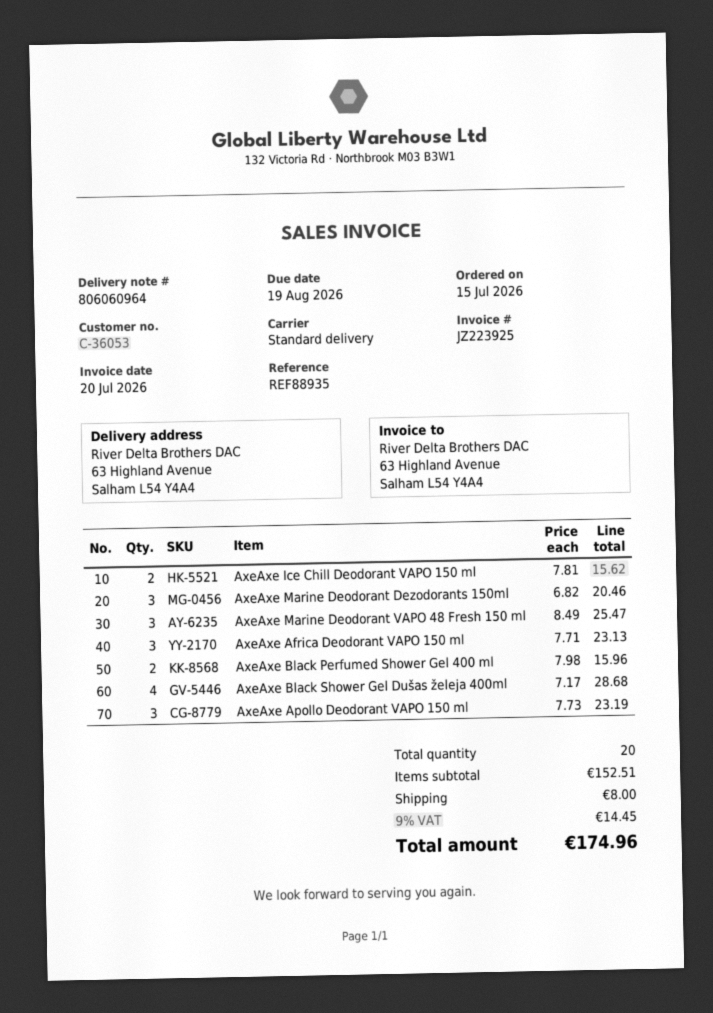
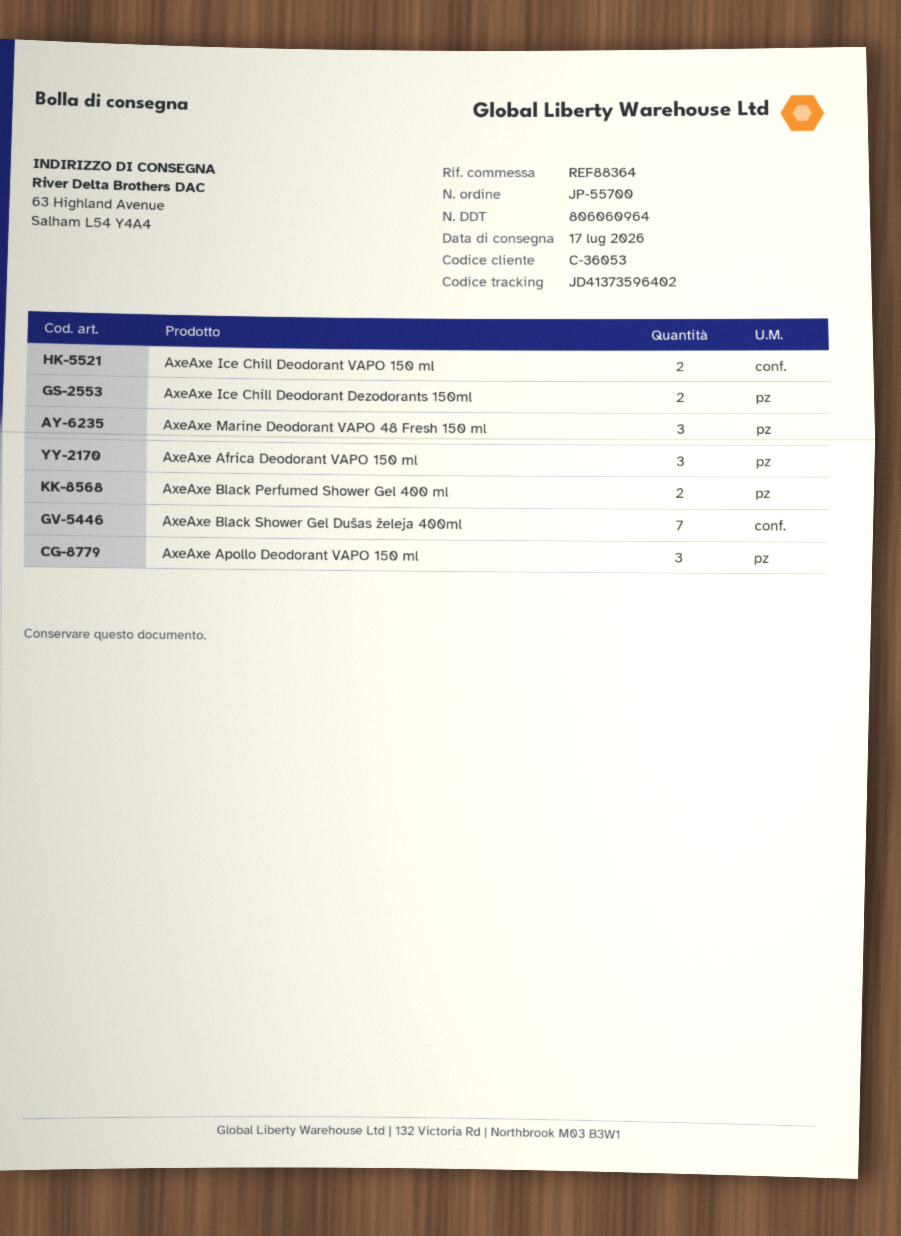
reference: REF88935 -> REF88364
AxeAxe Marine Deodorant Dezodorants 150ml: 3 -> none
AxeAxe Black Shower Gel Dušas želeja 400ml: 4 -> 7
AxeAxe Ice Chill Deodorant Dezodorants 150ml: none -> 2

